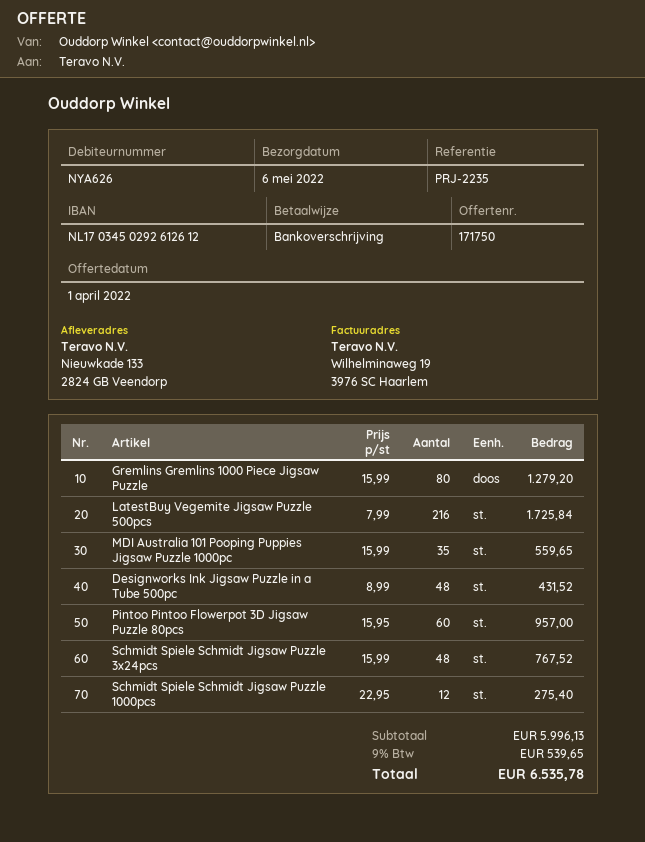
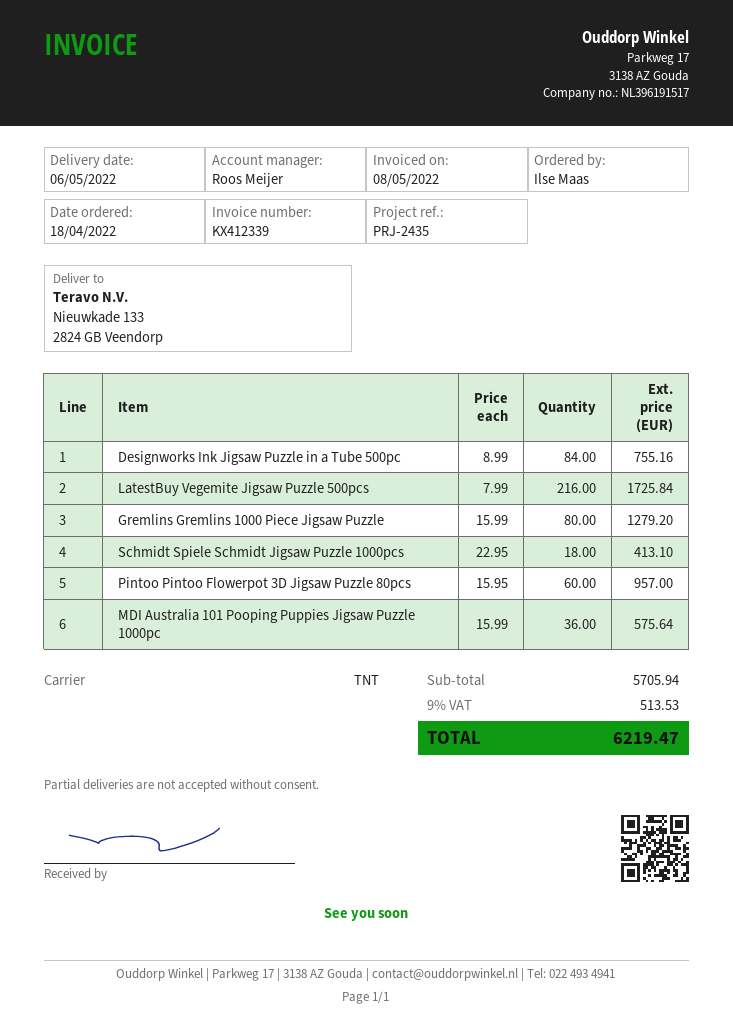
reference: PRJ-2235 -> PRJ-2435
MDI Australia 101 Pooping Puppies Jigsaw Puzzle 1000pc: 35 x 15.99 = 559.65 -> 36 x 15.99 = 575.64
Designworks Ink Jigsaw Puzzle in a Tube 500pc: 48 x 8.99 = 431.52 -> 84 x 8.99 = 755.16
Schmidt Spiele Schmidt Jigsaw Puzzle 3x24pcs: 48 x 15.99 = 767.52 -> none
Schmidt Spiele Schmidt Jigsaw Puzzle 1000pcs: 12 x 22.95 = 275.40 -> 18 x 22.95 = 413.10
subtotal: 5996.13 -> 5705.94
tax: 9% = 539.65 -> 9% = 513.53
total: 6535.78 -> 6219.47

